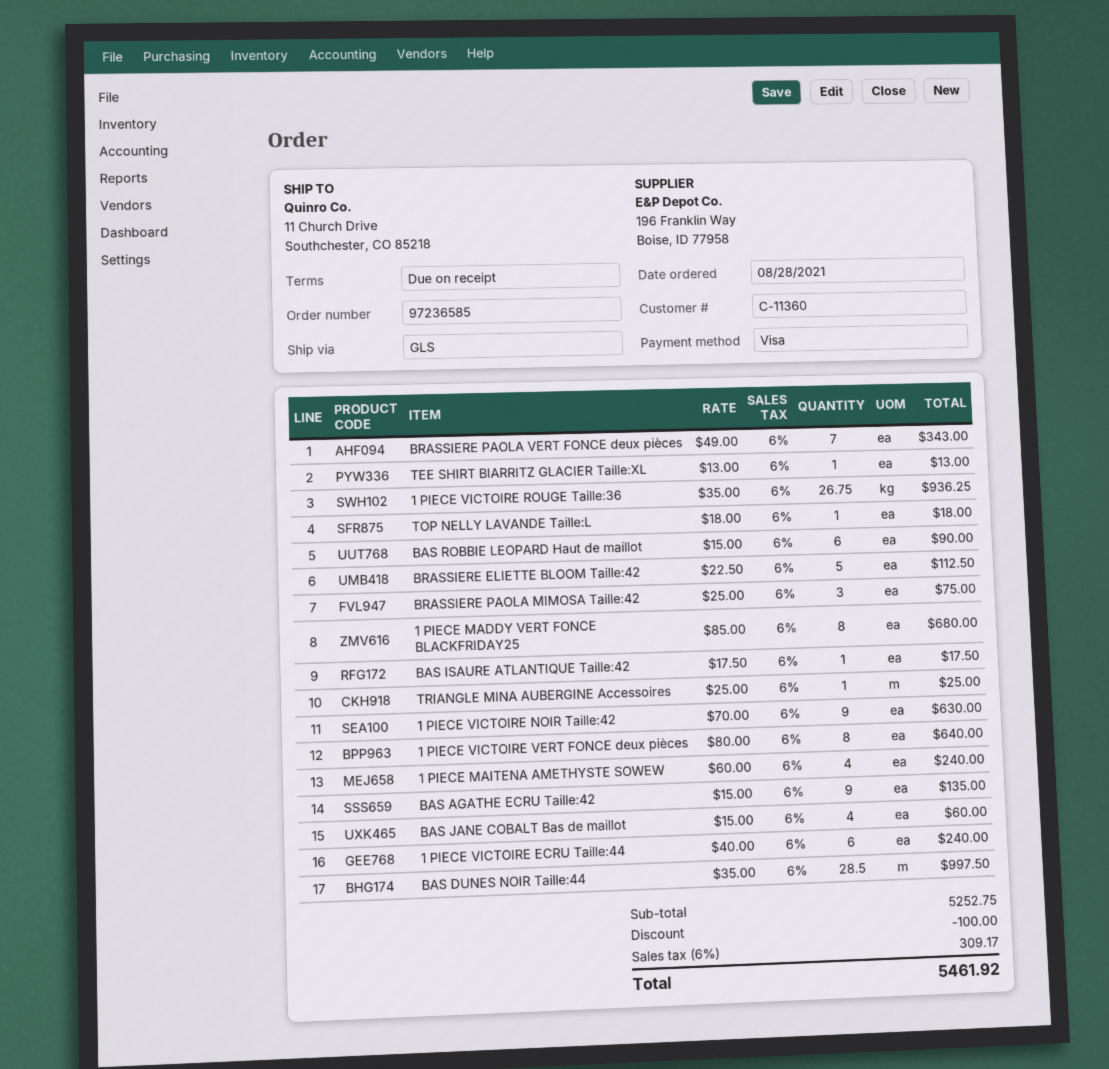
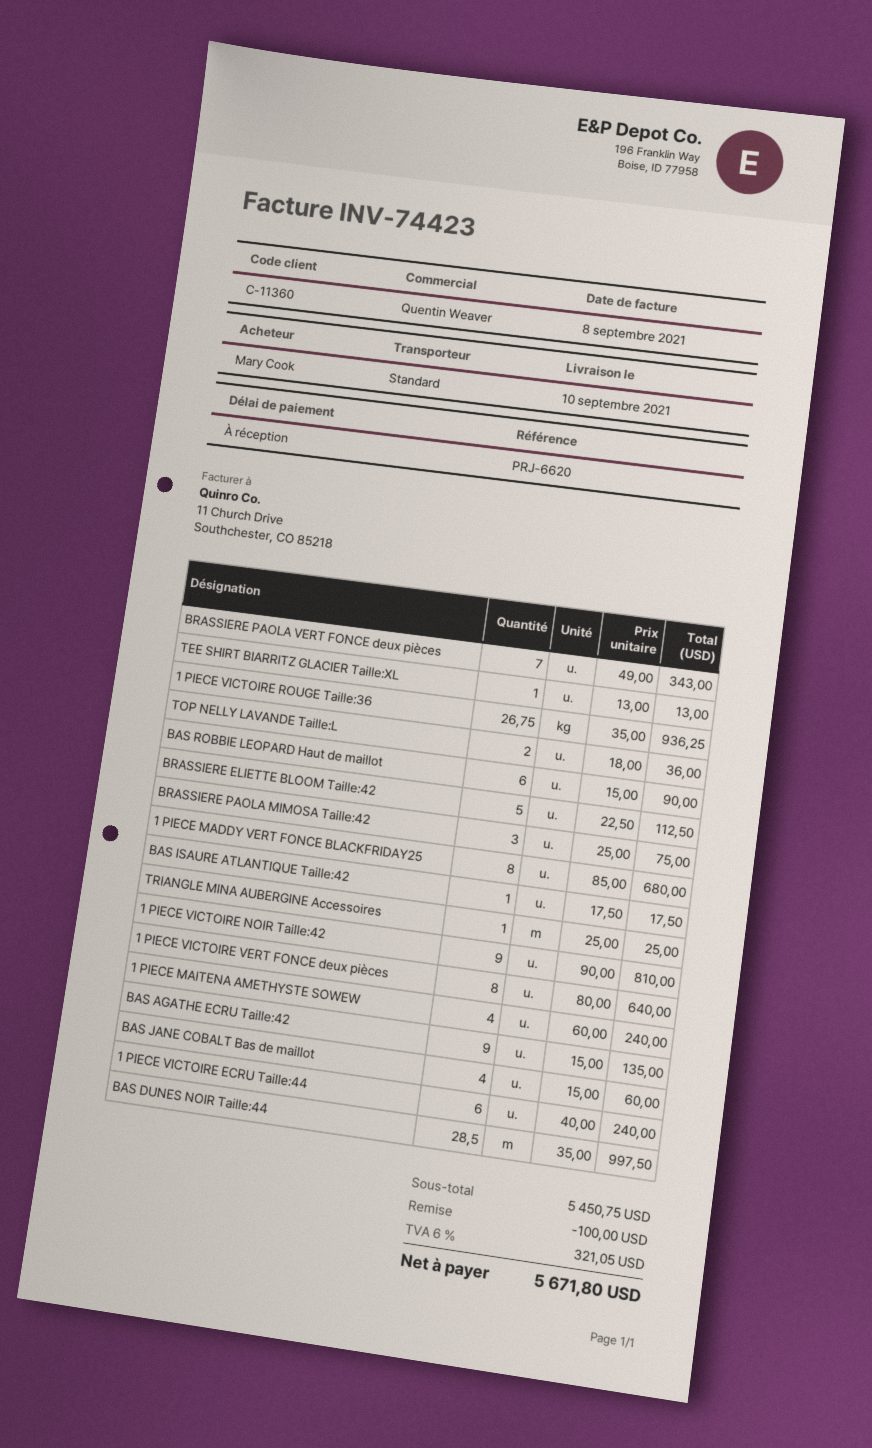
shipping method: GLS -> standard
TOP NELLY LAVANDE Taille:L: 1 x 18.00 = 18.00 -> 2 x 18.00 = 36.00
1 PIECE VICTOIRE NOIR Taille:42: 9 x 70.00 = 630.00 -> 9 x 90.00 = 810.00
subtotal: 5252.75 -> 5450.75
tax: 6% = 309.17 -> 6% = 321.05
total: 5461.92 -> 5671.80

